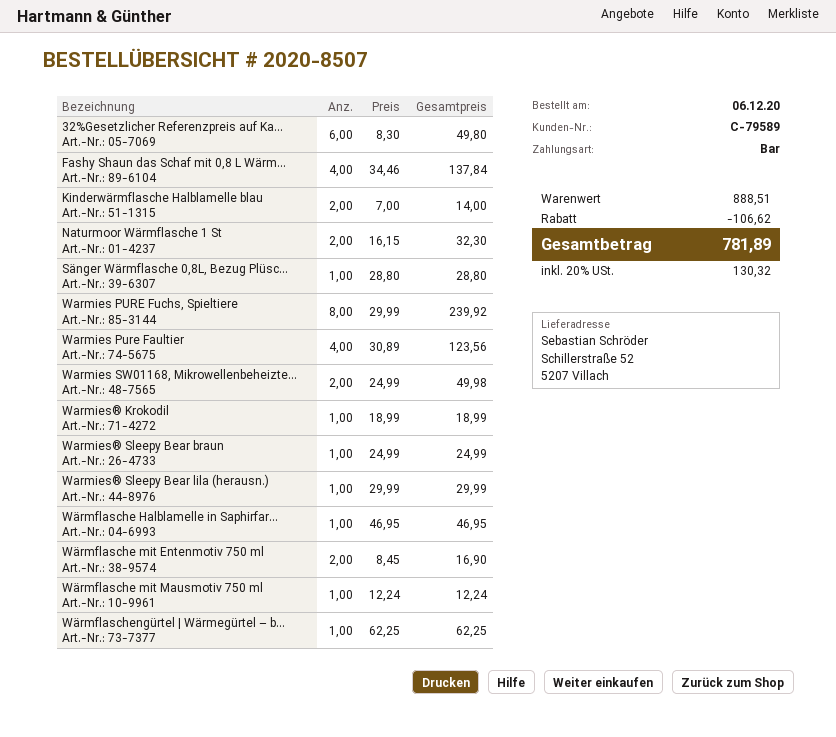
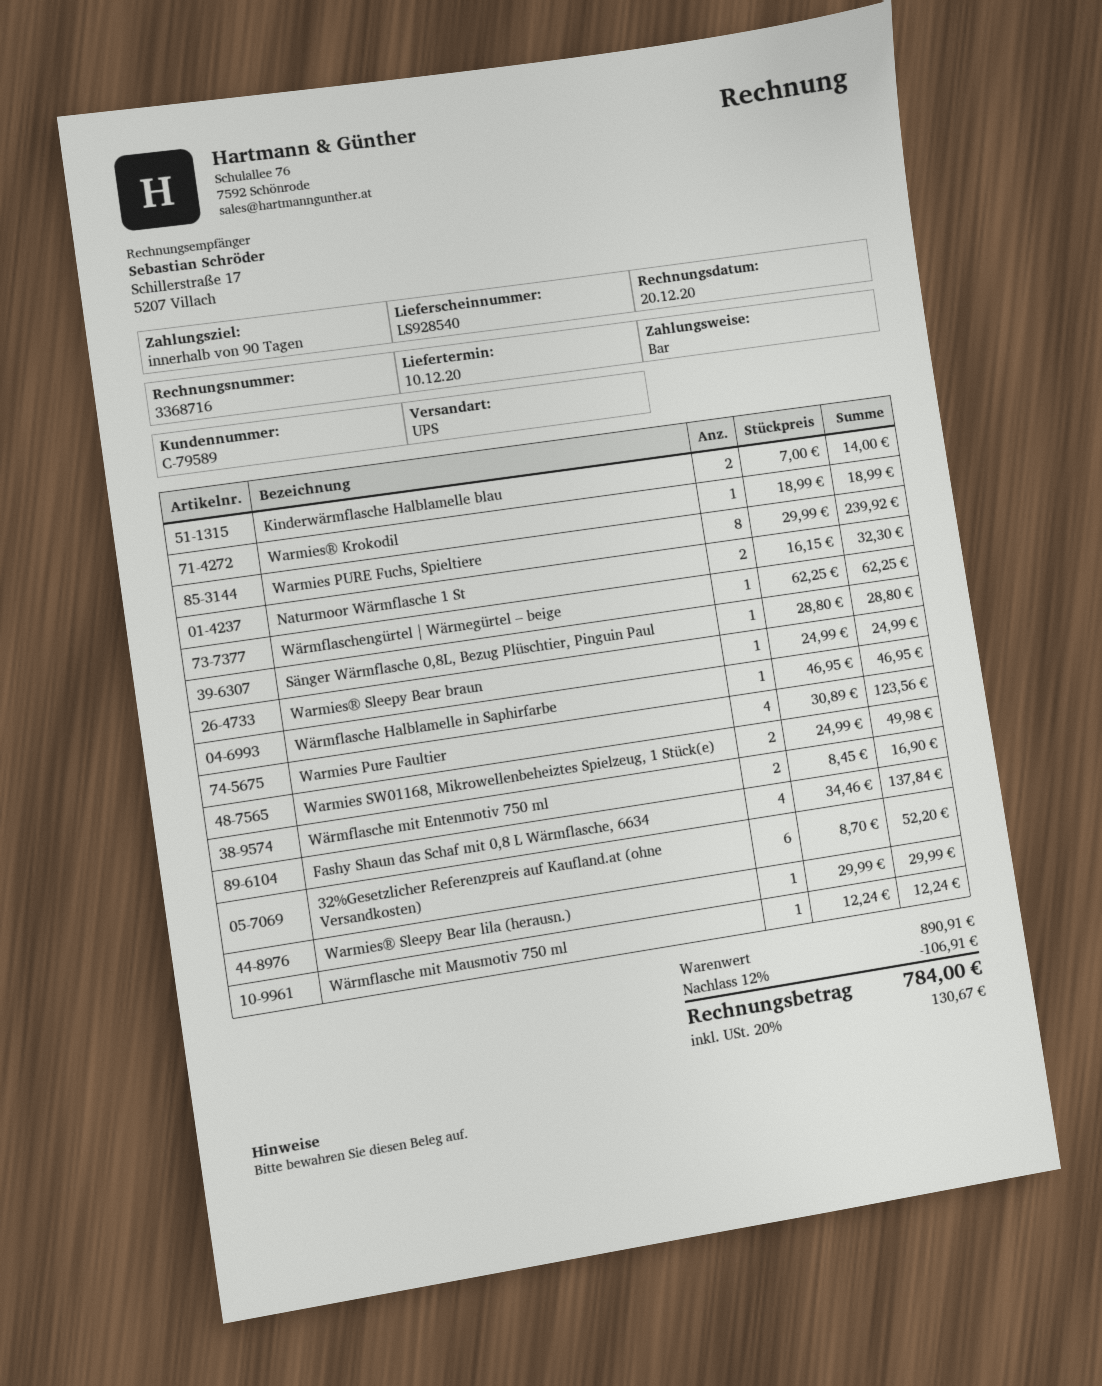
32%Gesetzlicher Referenzpreis auf Ka...: 6 x 8.30 = 49.80 -> 6 x 8.70 = 52.20
subtotal: 888.51 -> 890.91
discount: 106.62 -> 106.91
tax: 20% = 130.32 -> 20% = 130.67
total: 781.89 -> 784.00

